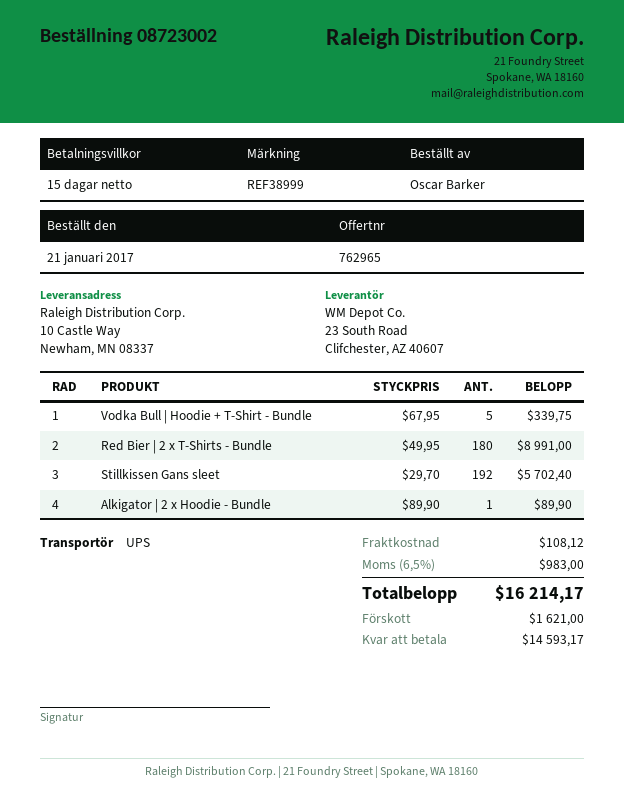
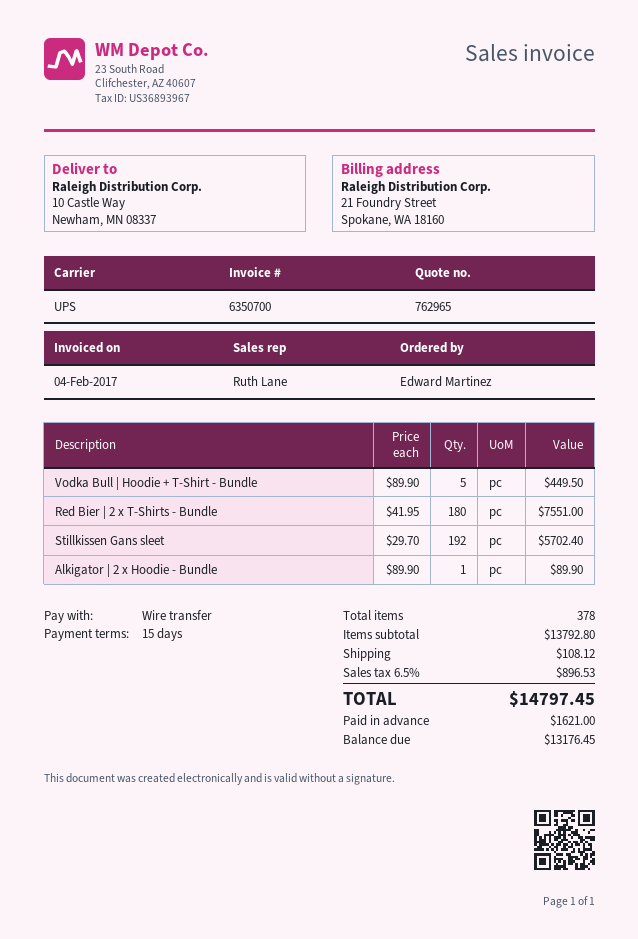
ordered by: Oscar Barker -> Edward Martinez
Vodka Bull | Hoodie + T-Shirt - Bundle: 5 x 67.95 = 339.75 -> 5 x 89.90 = 449.50
Red Bier | 2 x T-Shirts - Bundle: 180 x 49.95 = 8991.00 -> 180 x 41.95 = 7551.00
tax: 6.5% = 983.00 -> 6.5% = 896.53
total: 16214.17 -> 14797.45
balance: 14593.17 -> 13176.45

